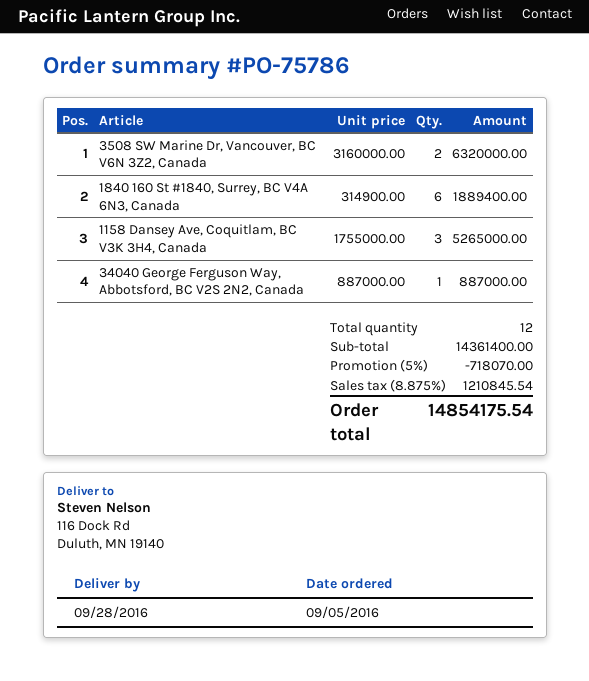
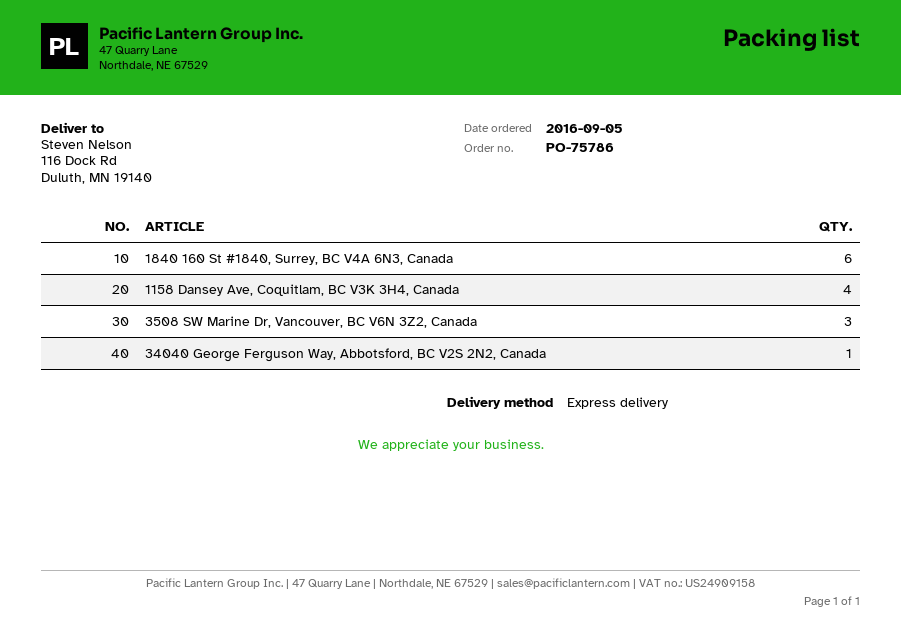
3508 SW Marine Dr, Vancouver, BC V6N 3Z2, Canada: 2 -> 3
1158 Dansey Ave, Coquitlam, BC V3K 3H4, Canada: 3 -> 4

